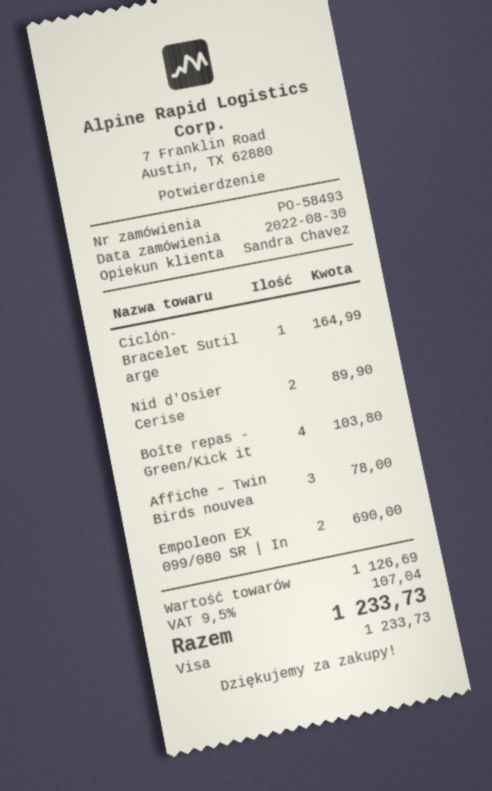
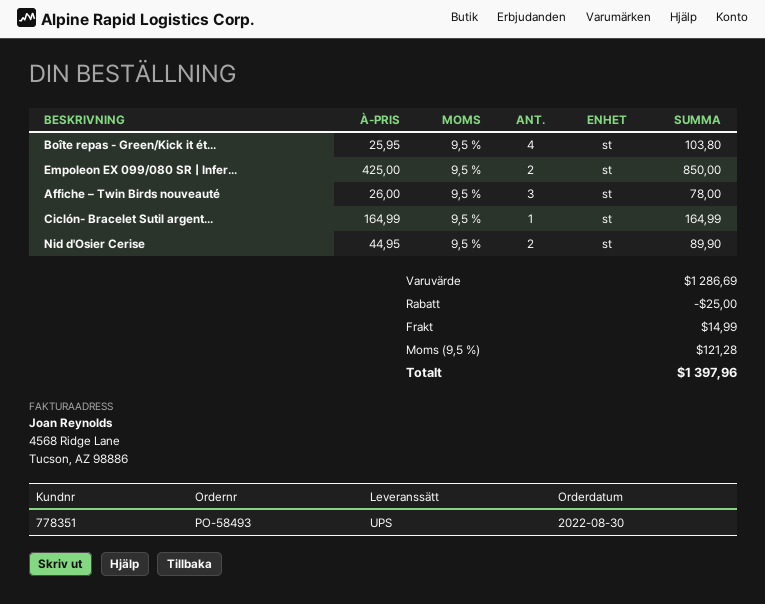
Empoleon EX 099/080 SR | In: 2 for 690.00 -> 2 for 850.00
subtotal: 1126.69 -> 1286.69
discount: none -> 25.00
shipping: none -> 14.99
tax: 9.5% = 107.04 -> 9.5% = 121.28
total: 1233.73 -> 1397.96

